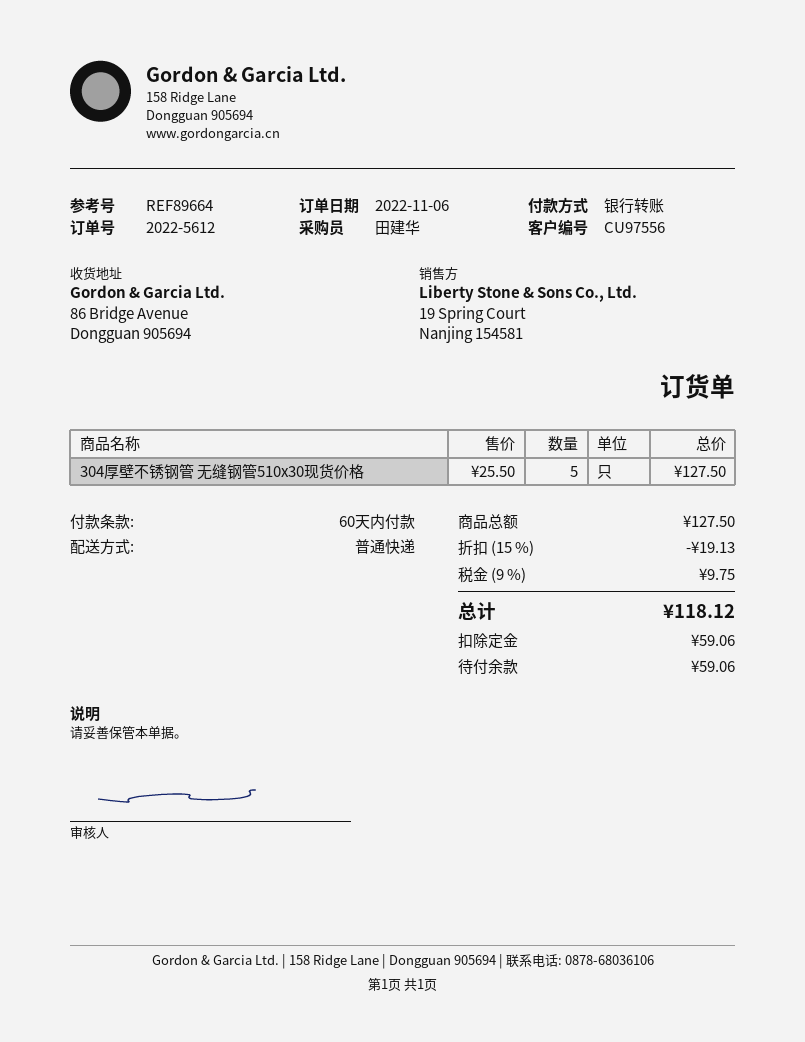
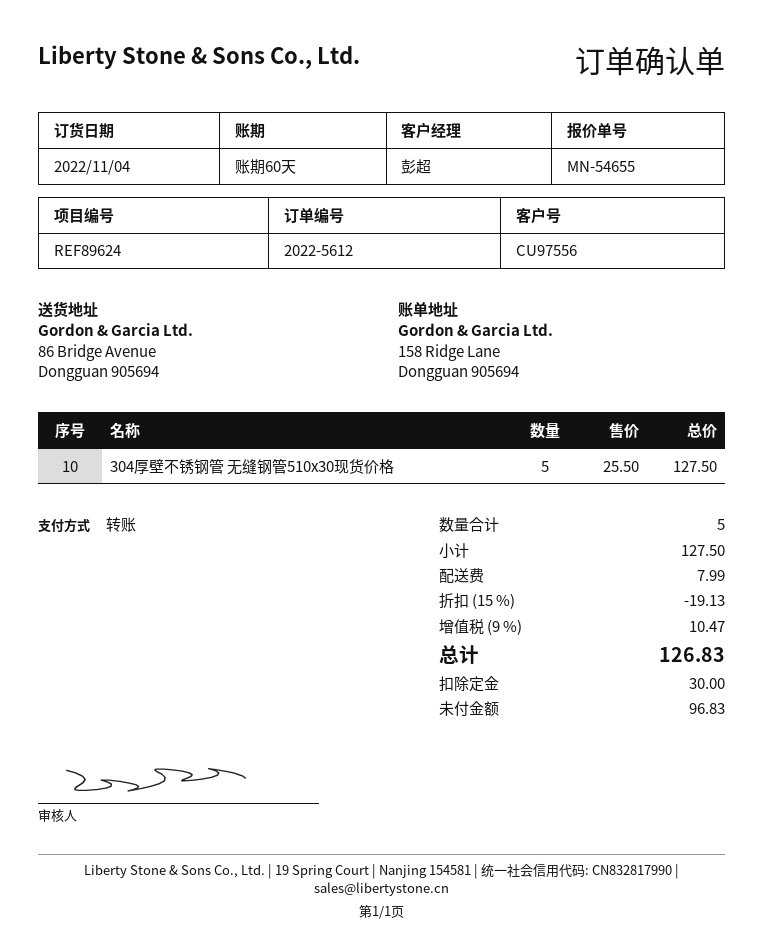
order date: 2022-11-06 -> 2022-11-04
reference: REF89664 -> REF89624
shipping: none -> 7.99
tax: 9% = 9.75 -> 9% = 10.47
total: 118.12 -> 126.83
deposit: 59.06 -> 30.00
balance: 59.06 -> 96.83

